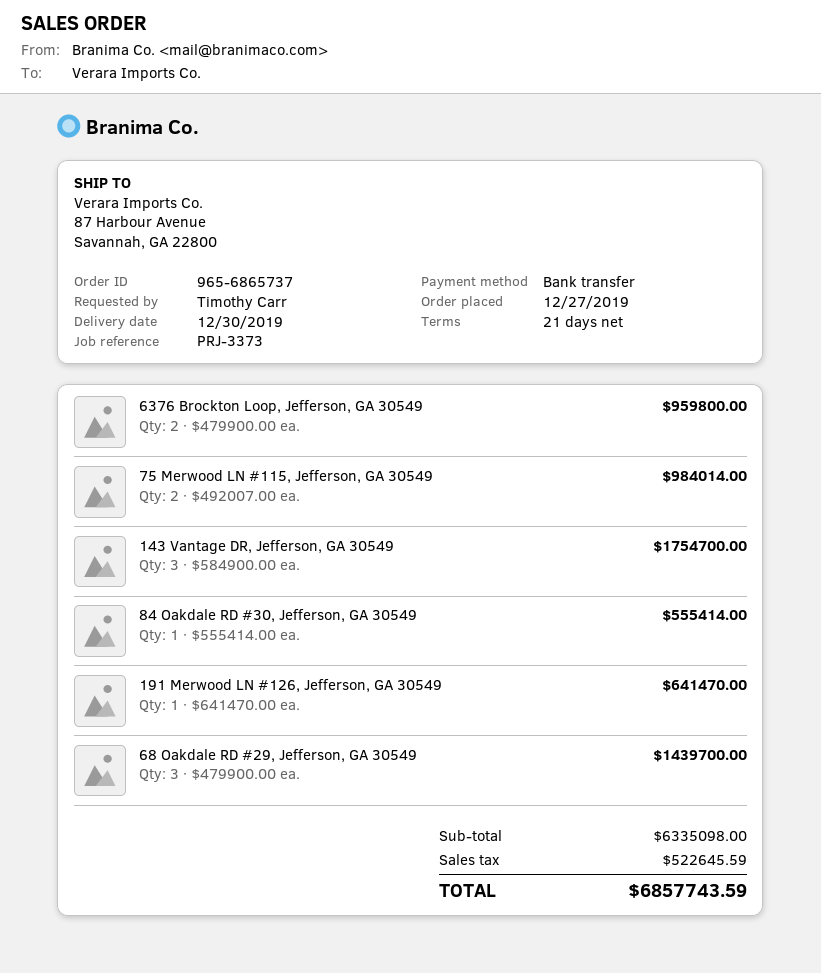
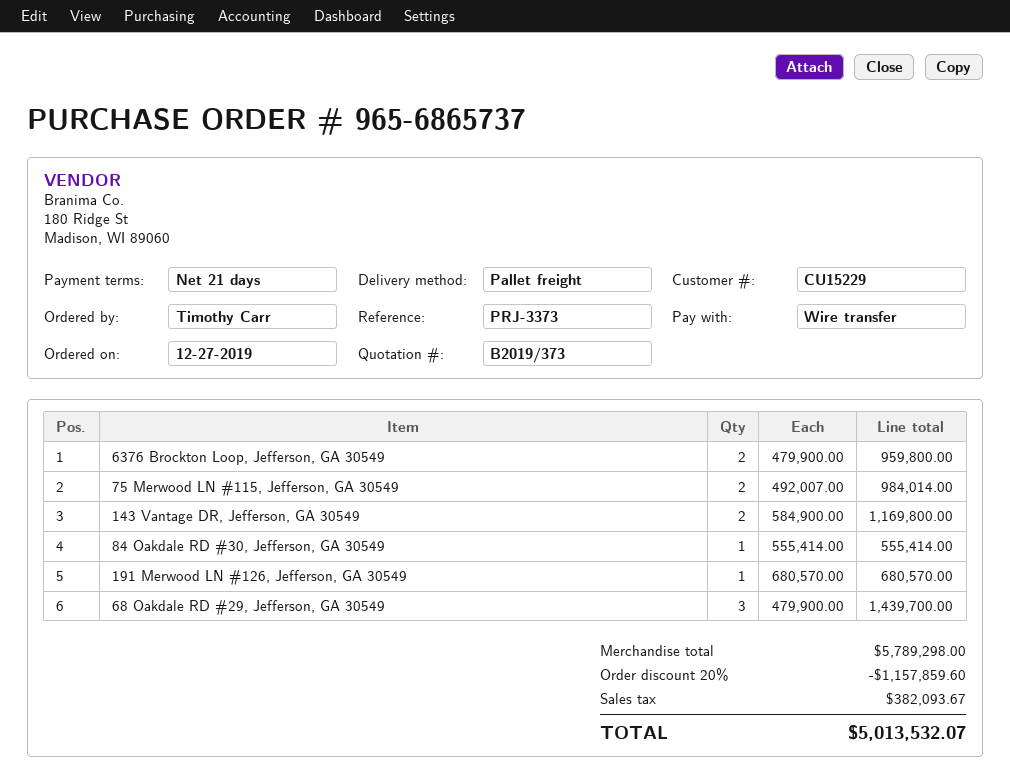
143 Vantage DR, Jefferson, GA 30549: 3 x 584900.00 = 1754700.00 -> 2 x 584900.00 = 1169800.00
191 Merwood LN #126, Jefferson, GA 30549: 1 x 641470.00 = 641470.00 -> 1 x 680570.00 = 680570.00
subtotal: 6335098.00 -> 5789298.00
discount: none -> 20% = 1157859.60
tax: 522645.59 -> 382093.67
total: 6857743.59 -> 5013532.07

